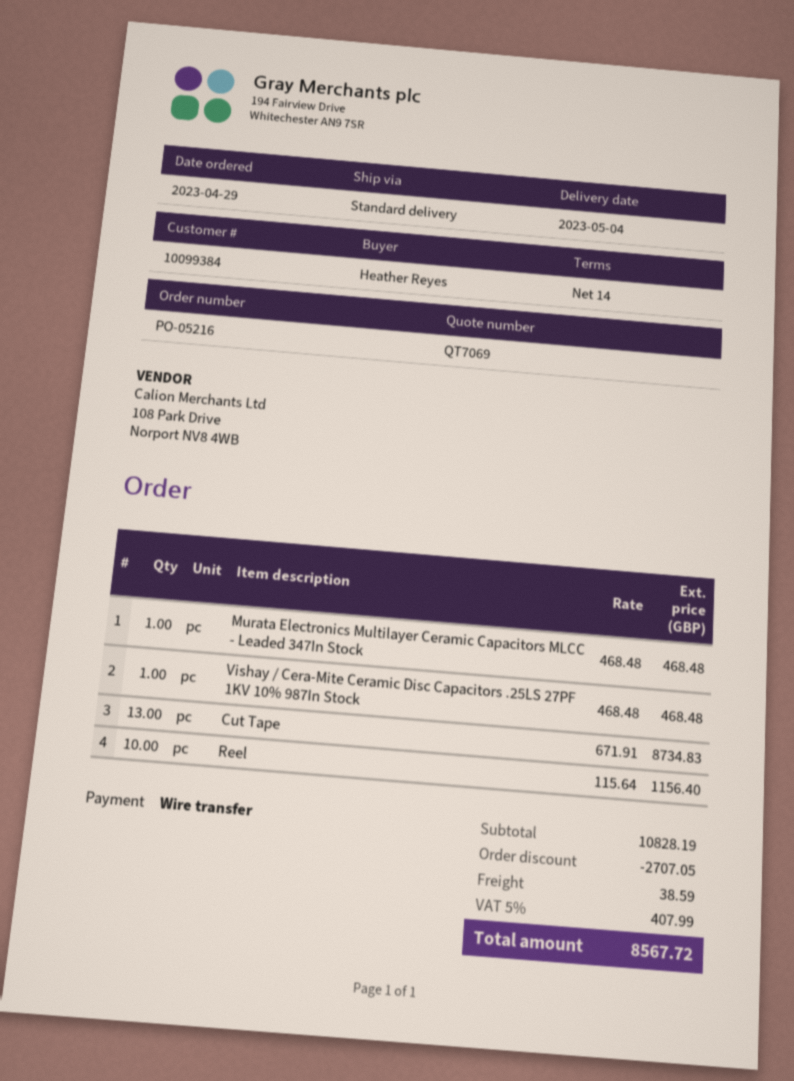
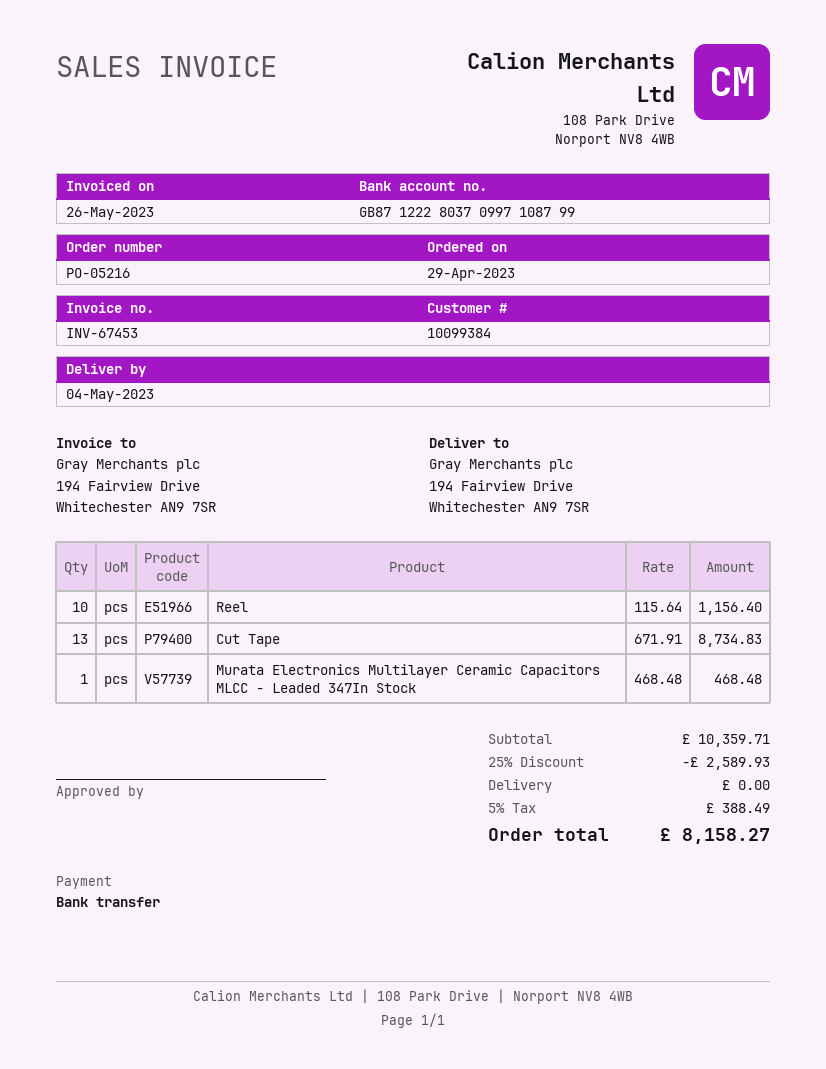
Vishay / Cera-Mite Ceramic Disc Capacitors .25LS 27PF 1KV 10% 987In Stock: 1 x 468.48 = 468.48 -> none
subtotal: 10828.19 -> 10359.71
discount: 2707.05 -> 2589.93
shipping: 38.59 -> 0.00
tax: 5% = 407.99 -> 5% = 388.49
total: 8567.72 -> 8158.27

